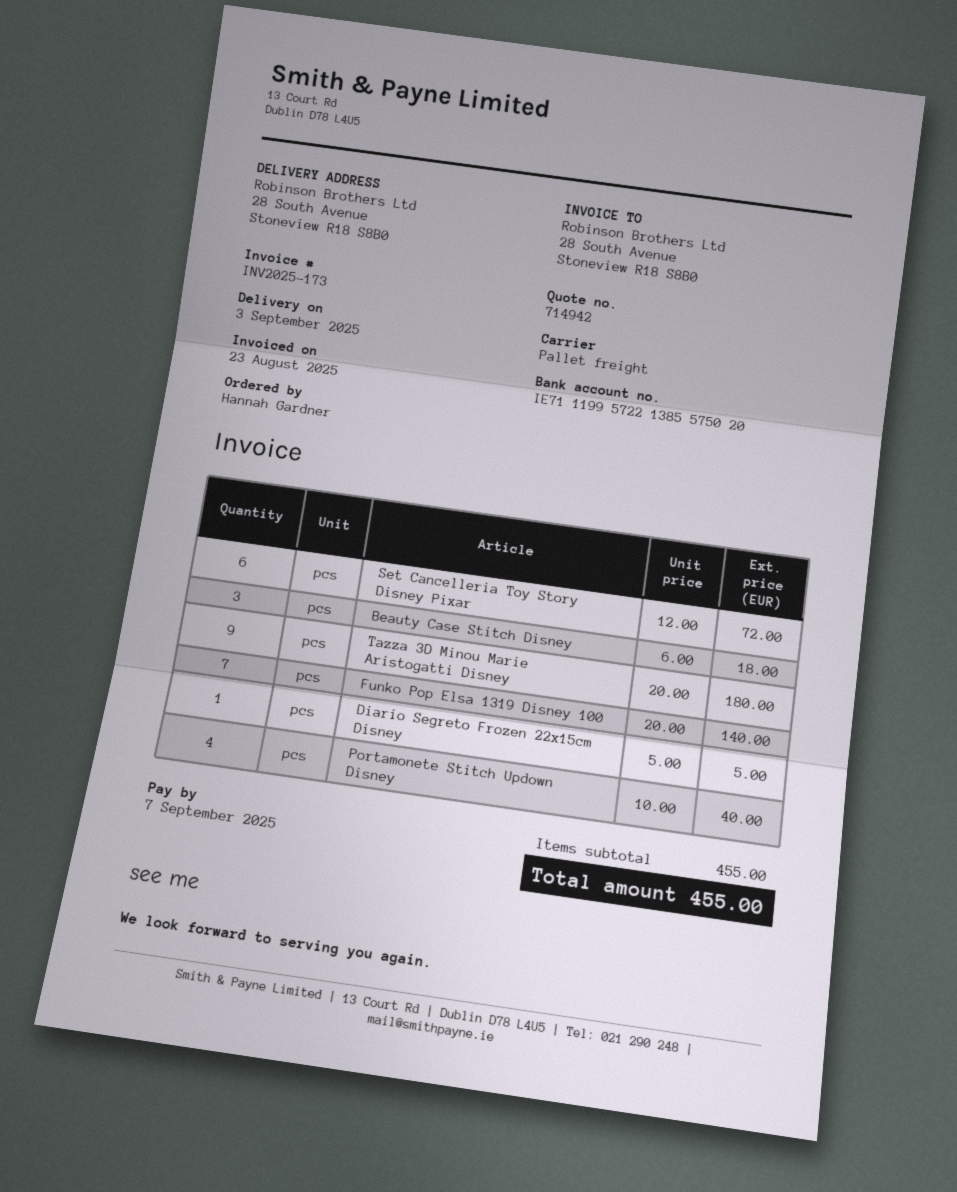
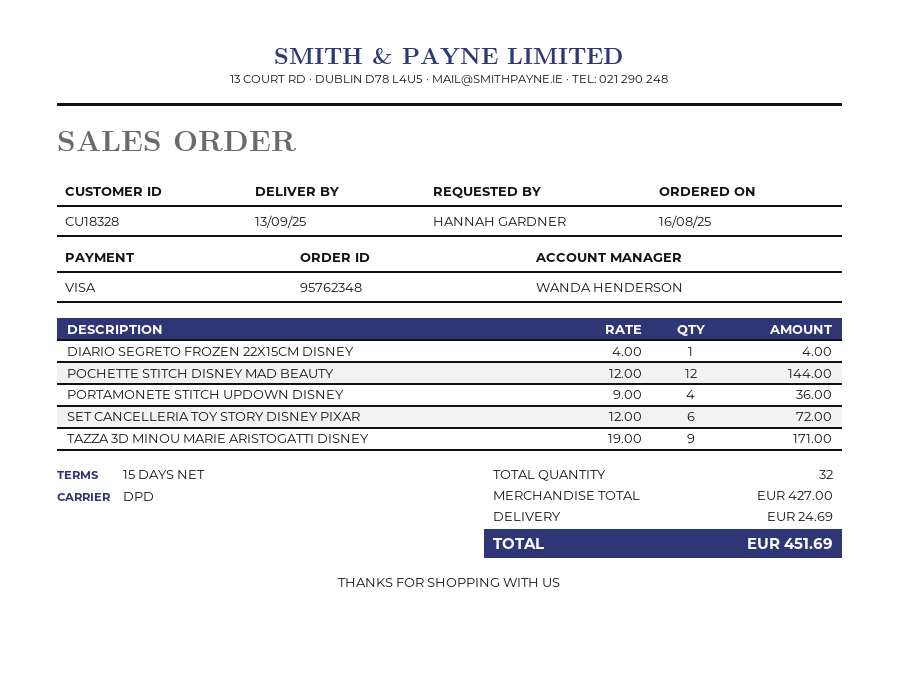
delivery date: 2025-09-03 -> 2025-09-13
shipping method: pallet freight -> DPD
Beauty Case Stitch Disney: 3 x 6.00 = 18.00 -> none
Tazza 3D Minou Marie Aristogatti Disney: 9 x 20.00 = 180.00 -> 9 x 19.00 = 171.00
Funko Pop Elsa 1319 Disney 100: 7 x 20.00 = 140.00 -> none
Diario Segreto Frozen 22x15cm Disney: 1 x 5.00 = 5.00 -> 1 x 4.00 = 4.00
Portamonete Stitch Updown Disney: 4 x 10.00 = 40.00 -> 4 x 9.00 = 36.00
POCHETTE STITCH DISNEY MAD BEAUTY: none -> 12 x 12.00 = 144.00
subtotal: 455.00 -> 427.00
shipping: none -> 24.69
total: 455.00 -> 451.69

